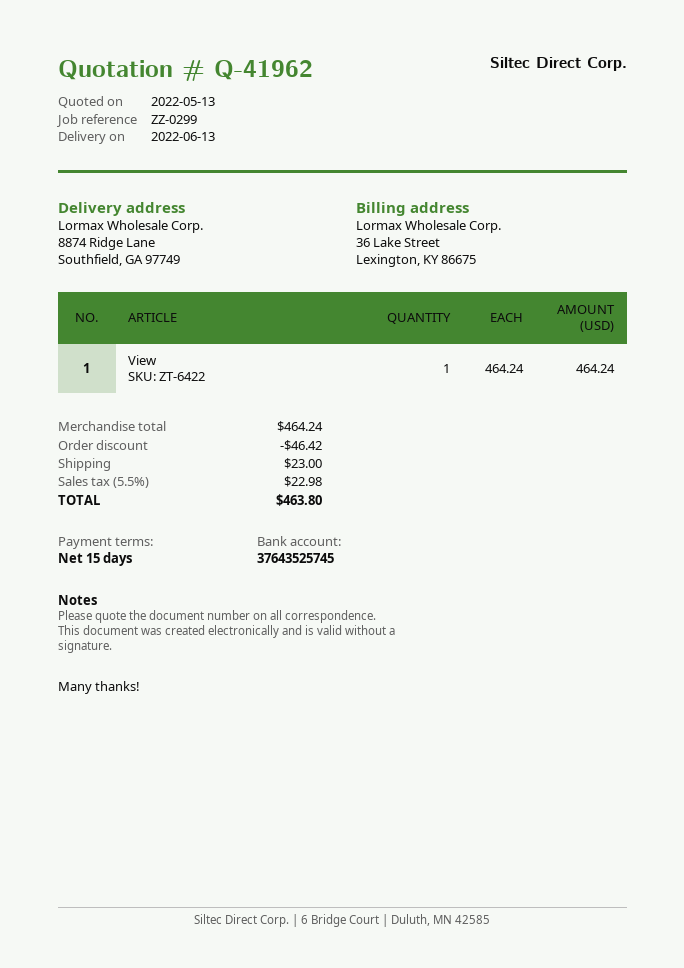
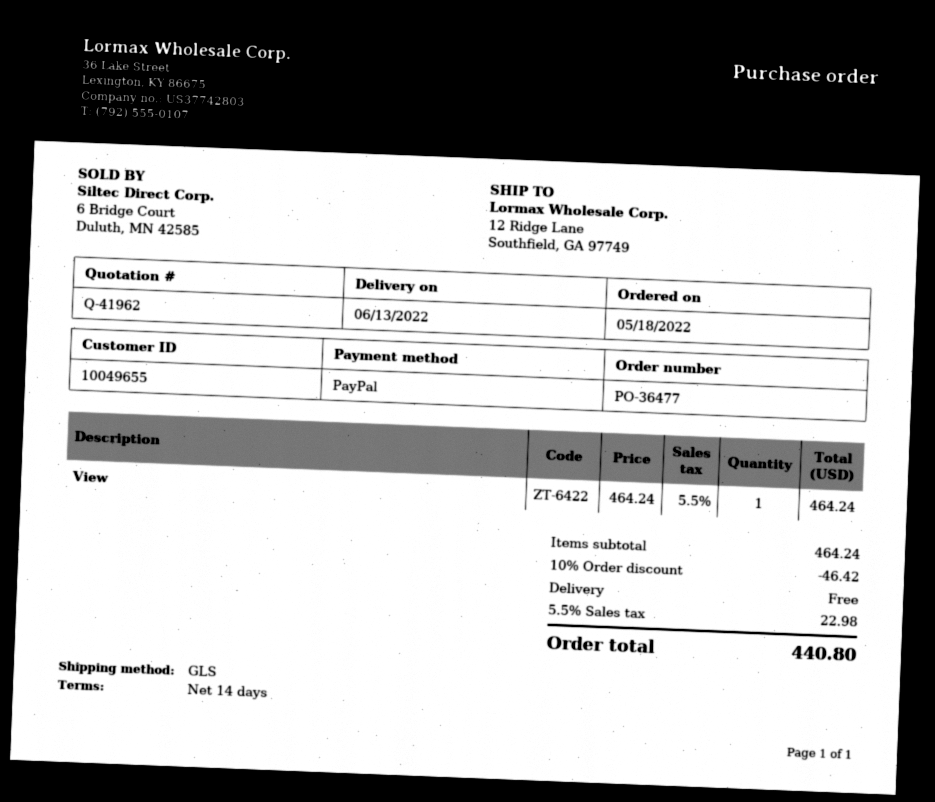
payment terms: 15 days -> 14 days
ship to: 8874 Ridge Lane, Southfield, GA 97749 -> 12 Ridge Lane, Southfield, GA 97749
shipping: 23.00 -> 0.00
total: 463.80 -> 440.80

